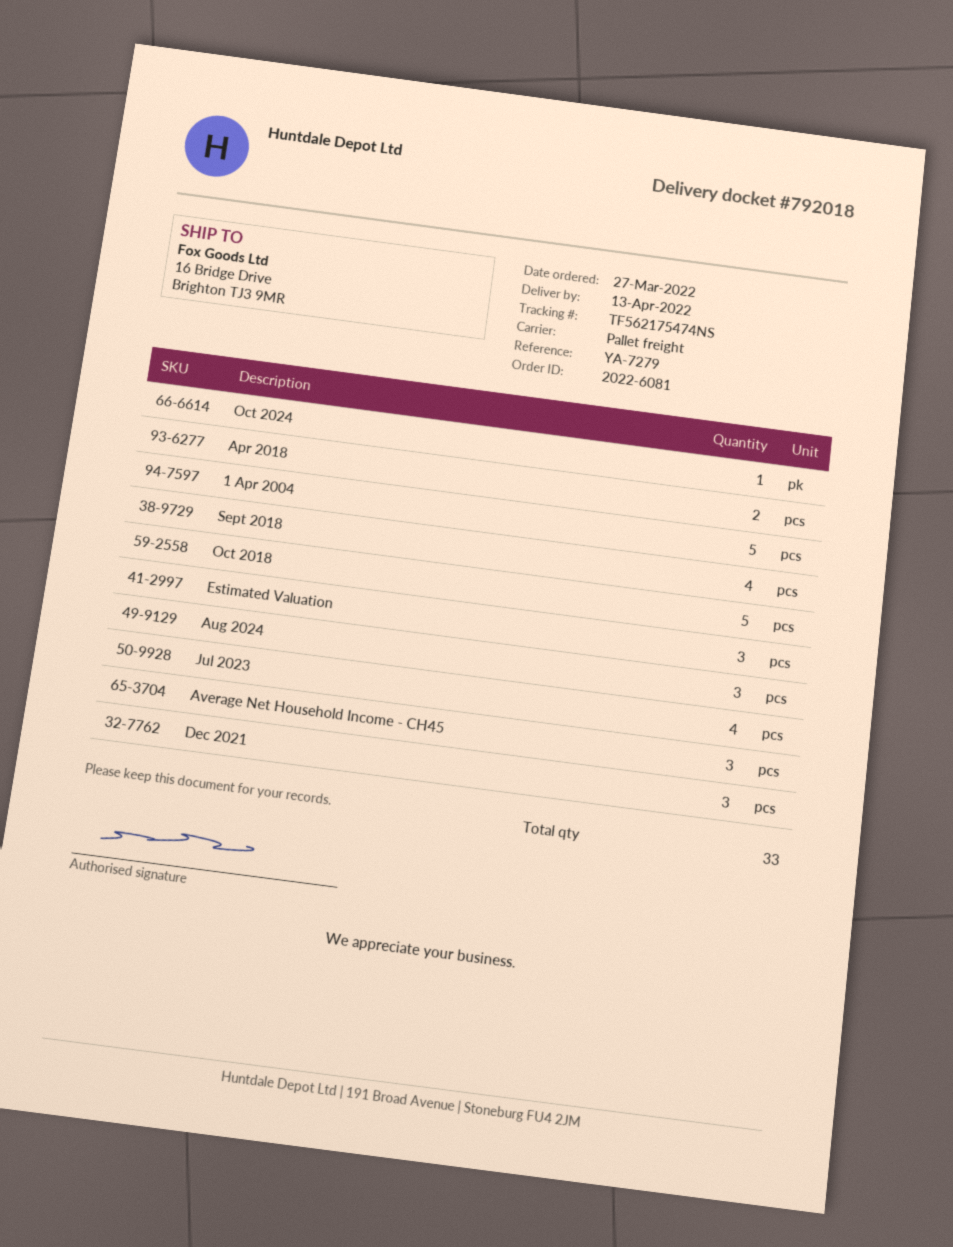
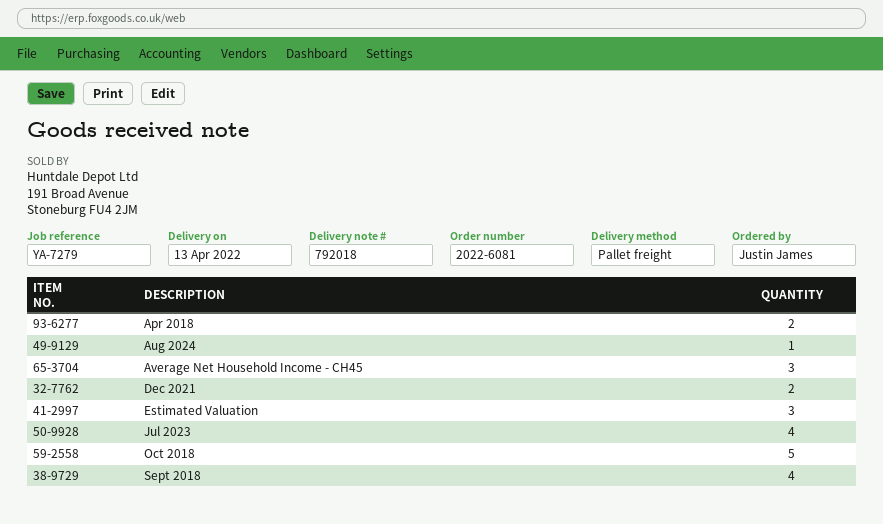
Oct 2024: 1 -> none
1 Apr 2004: 5 -> none
Aug 2024: 3 -> 1
Dec 2021: 3 -> 2

